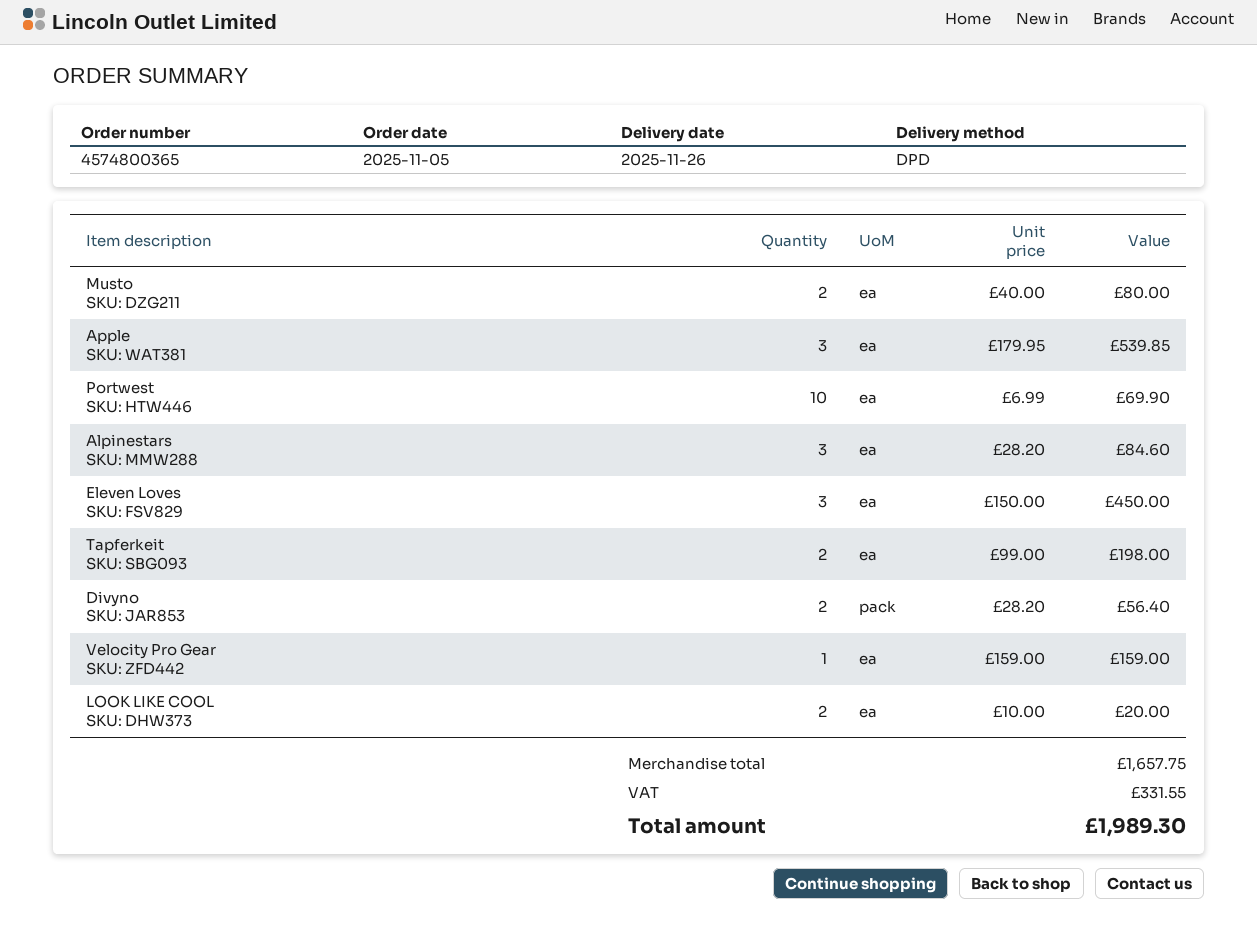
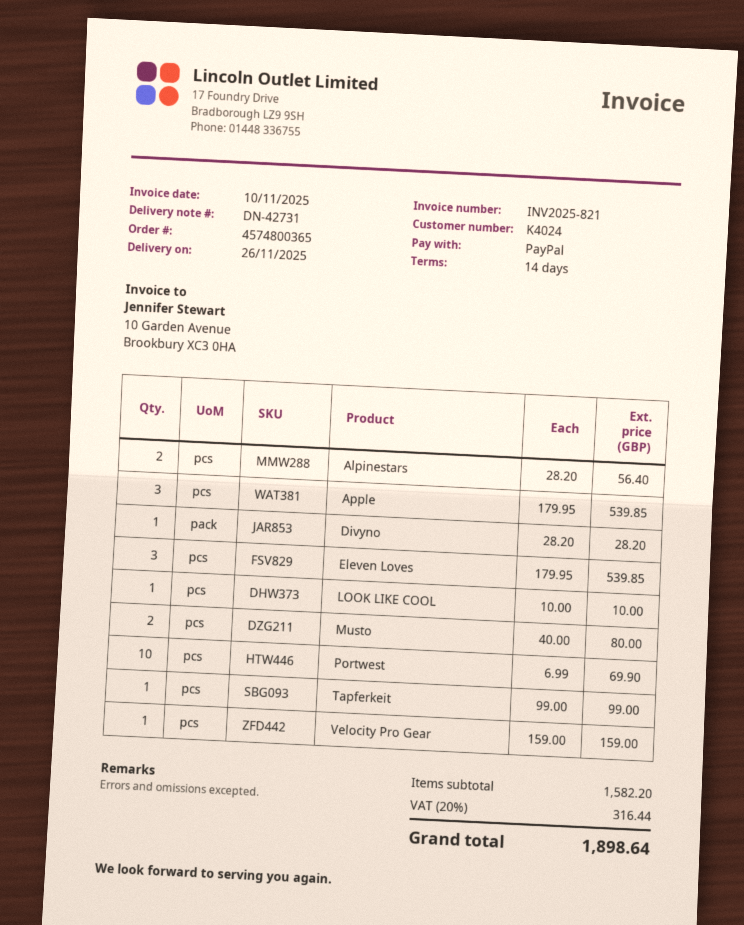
Alpinestars: 3 x 28.20 = 84.60 -> 2 x 28.20 = 56.40
Eleven Loves: 3 x 150.00 = 450.00 -> 3 x 179.95 = 539.85
Tapferkeit: 2 x 99.00 = 198.00 -> 1 x 99.00 = 99.00
Divyno: 2 x 28.20 = 56.40 -> 1 x 28.20 = 28.20
LOOK LIKE COOL: 2 x 10.00 = 20.00 -> 1 x 10.00 = 10.00
subtotal: 1657.75 -> 1582.20
tax: 331.55 -> 316.44
total: 1989.30 -> 1898.64

